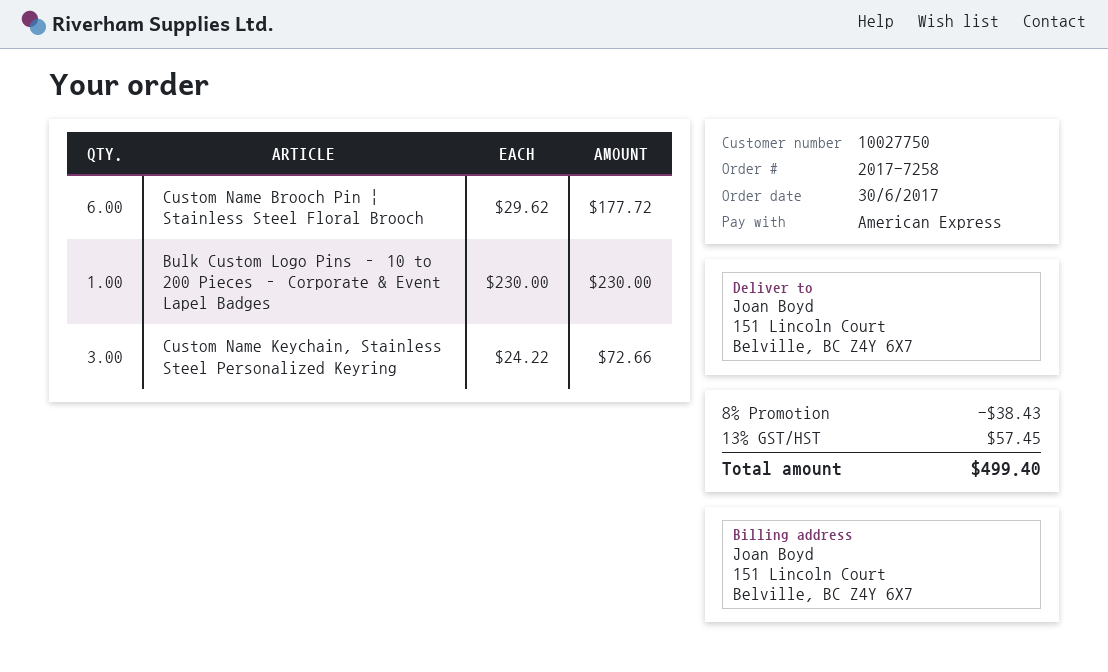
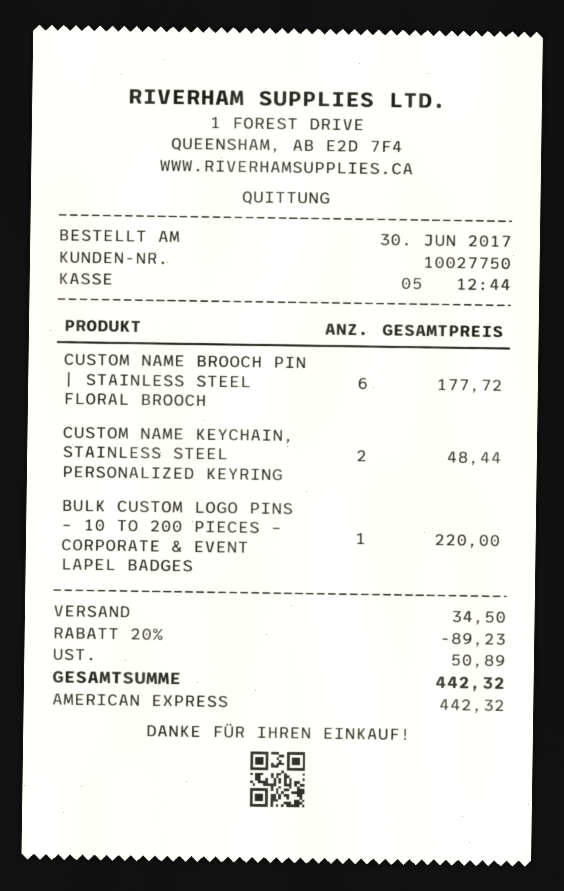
Bulk Custom Logo Pins – 10 to 200 Pieces – Corporate & Event Lapel Badges: 1 for 230.00 -> 1 for 220.00
Custom Name Keychain, Stainless Steel Personalized Keyring: 3 for 72.66 -> 2 for 48.44
discount: 8% = 38.43 -> 20% = 89.23
shipping: none -> 34.50
tax: 57.45 -> 50.89
total: 499.40 -> 442.32

